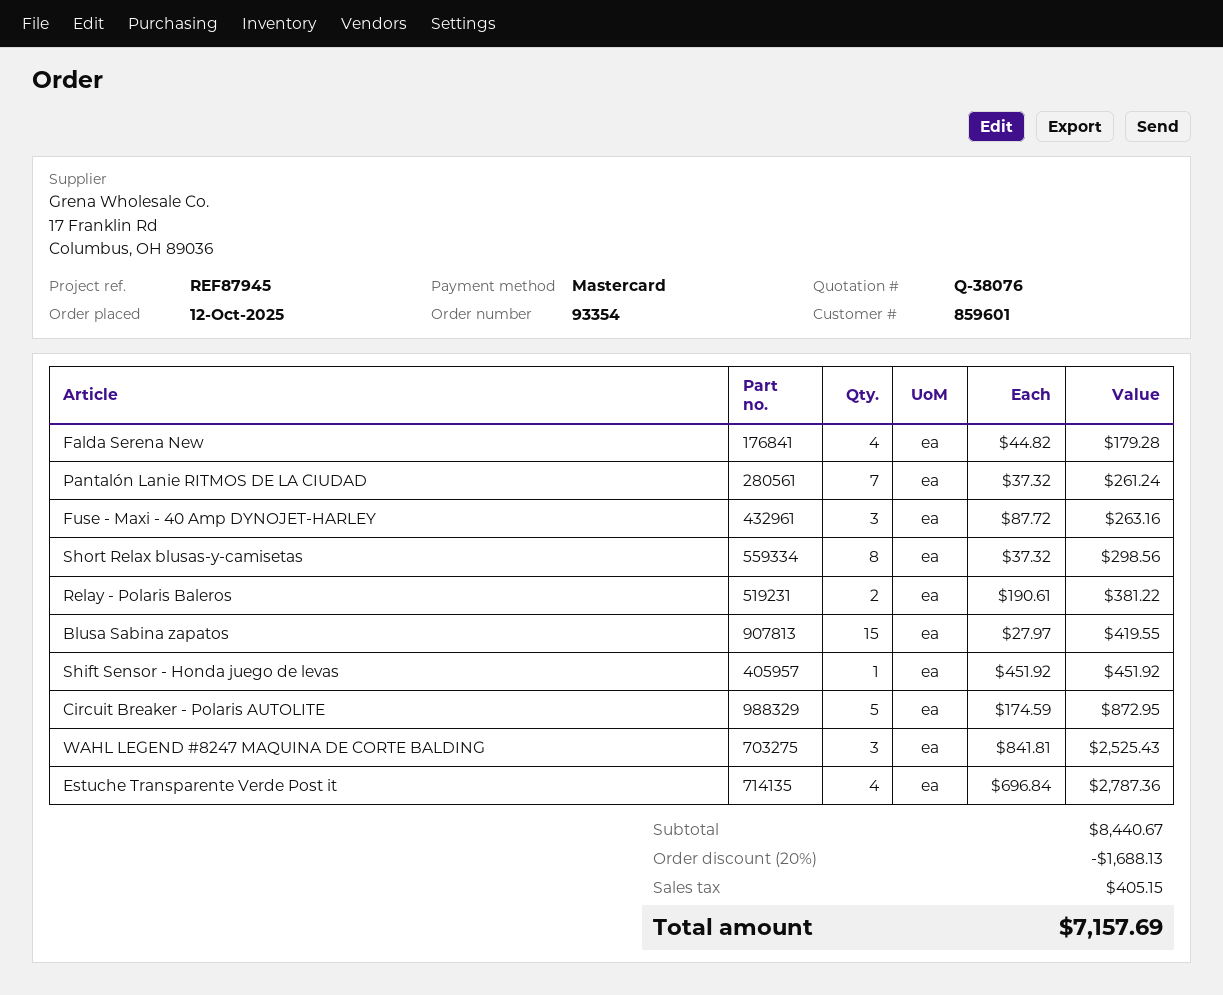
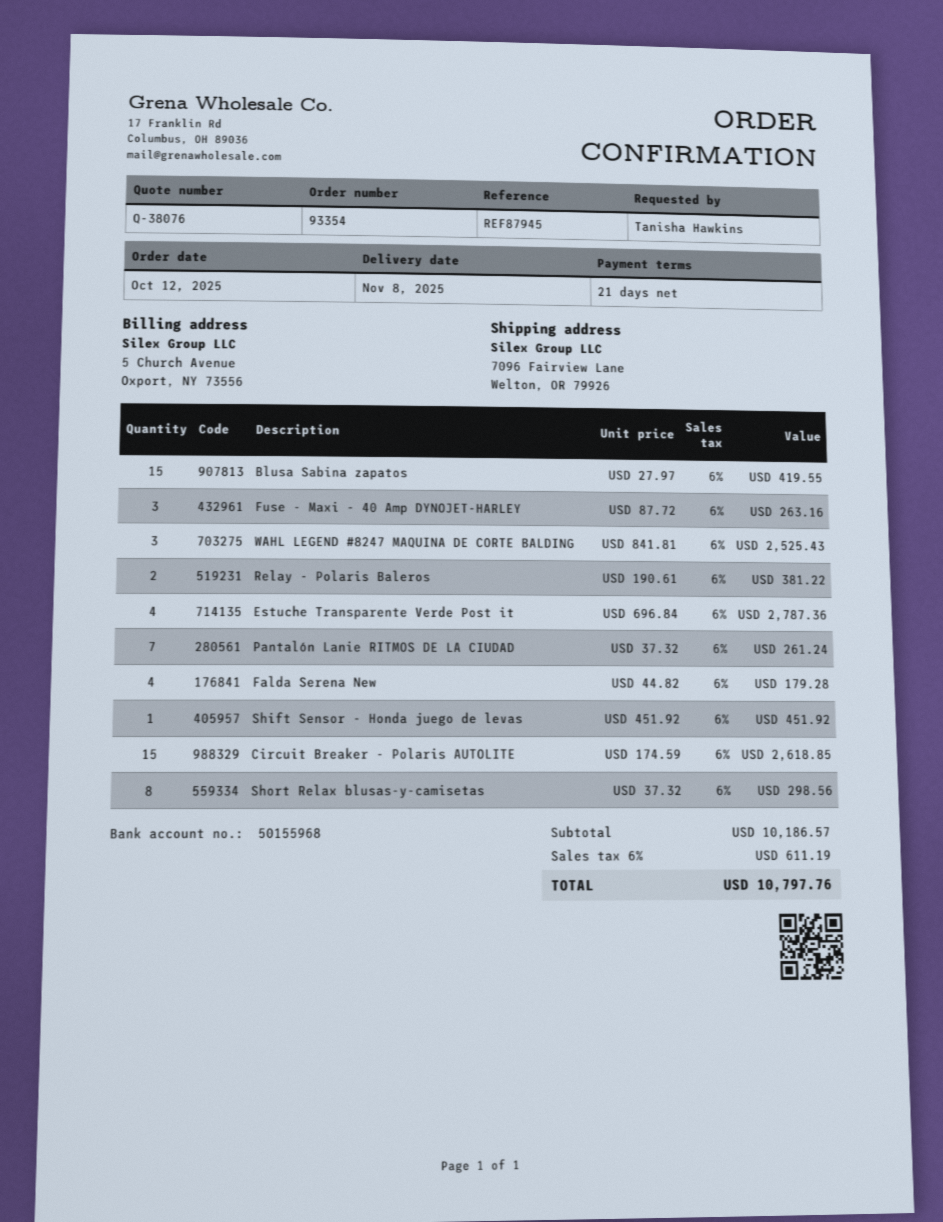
Circuit Breaker - Polaris AUTOLITE: 5 x 174.59 = 872.95 -> 15 x 174.59 = 2618.85
subtotal: 8440.67 -> 10186.57
discount: 20% = 1688.13 -> none
tax: 405.15 -> 611.19
total: 7157.69 -> 10797.76

